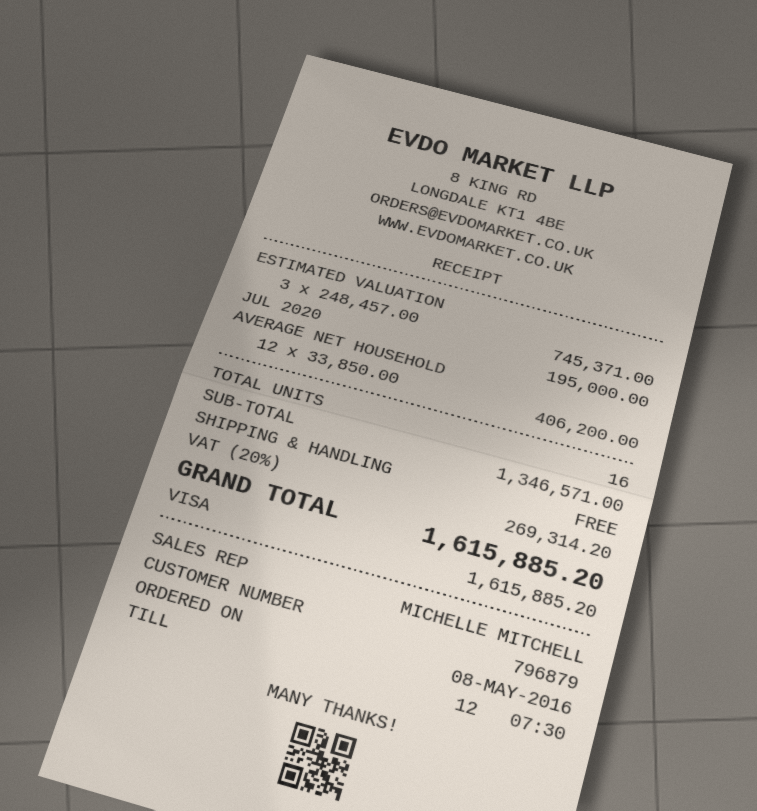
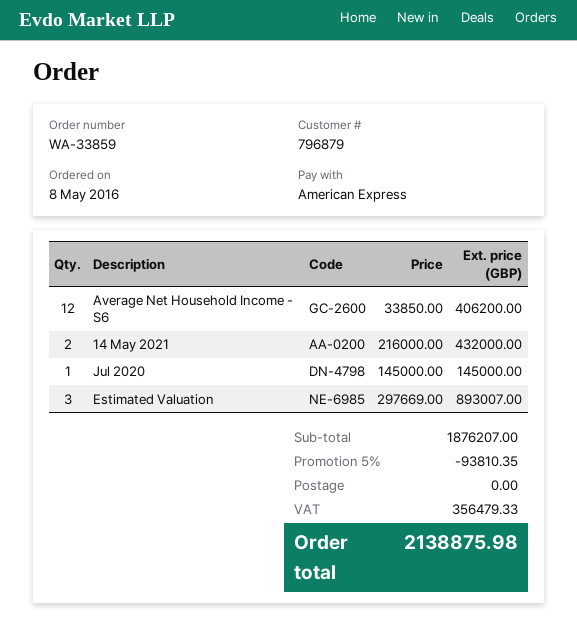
payment method: Visa -> American Express
ESTIMATED VALUATION: 3 x 248457.00 = 745371.00 -> 3 x 297669.00 = 893007.00
JUL 2020: 1 x 195000.00 = 195000.00 -> 1 x 145000.00 = 145000.00
14 May 2021: none -> 2 x 216000.00 = 432000.00
subtotal: 1346571.00 -> 1876207.00
discount: none -> 5% = 93810.35
tax: 269314.20 -> 356479.33
total: 1615885.20 -> 2138875.98

